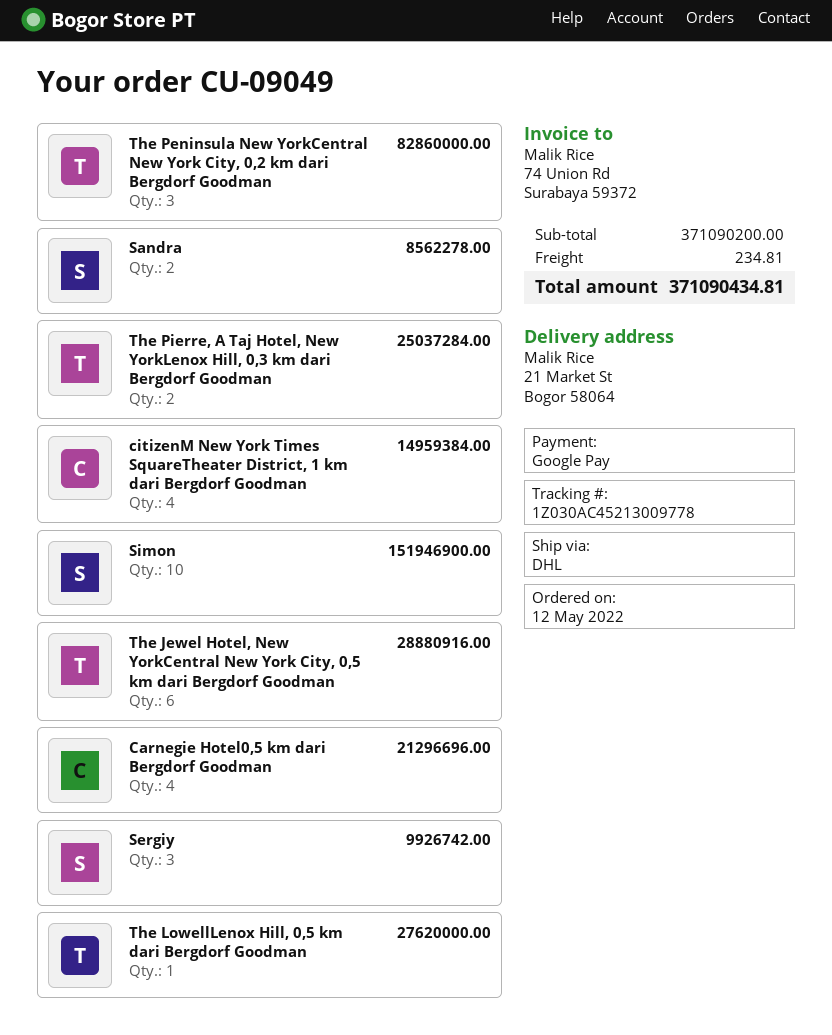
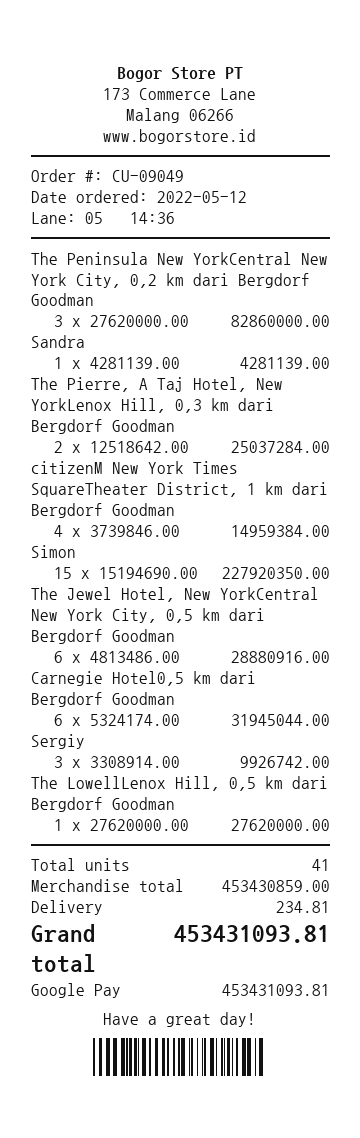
Sandra: 2 for 8562278.00 -> 1 for 4281139.00
Simon: 10 for 151946900.00 -> 15 for 227920350.00
Carnegie Hotel0,5 km dari Bergdorf Goodman: 4 for 21296696.00 -> 6 for 31945044.00
subtotal: 371090200.00 -> 453430859.00
total: 371090434.81 -> 453431093.81

